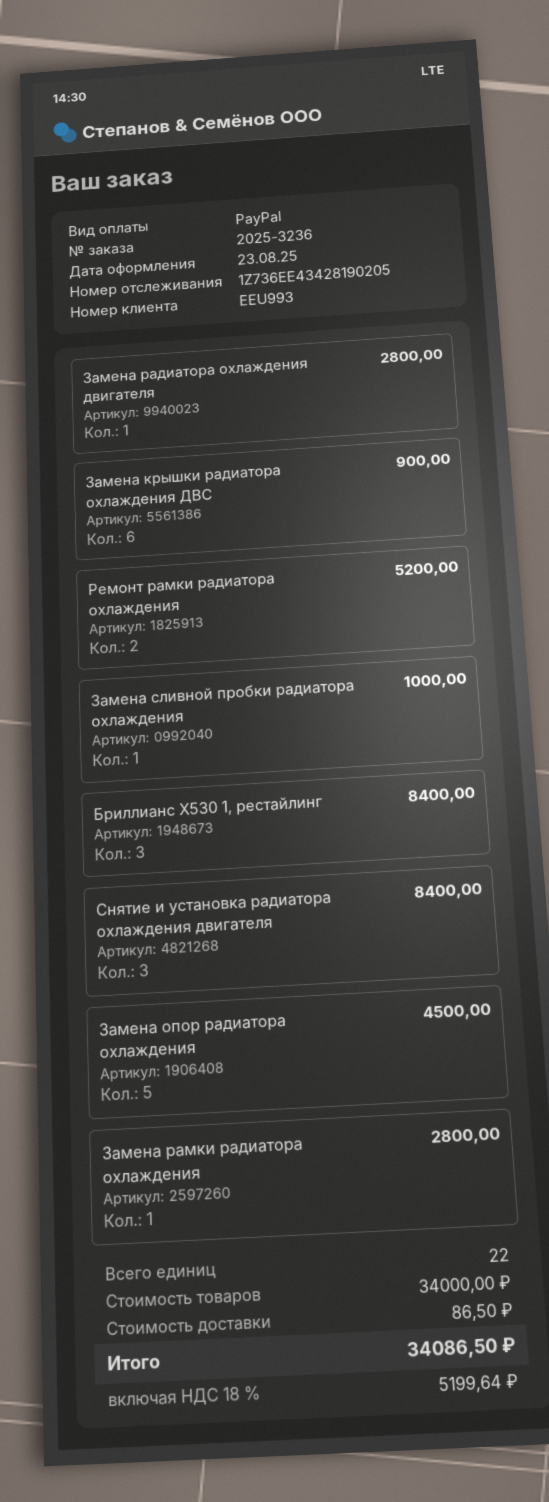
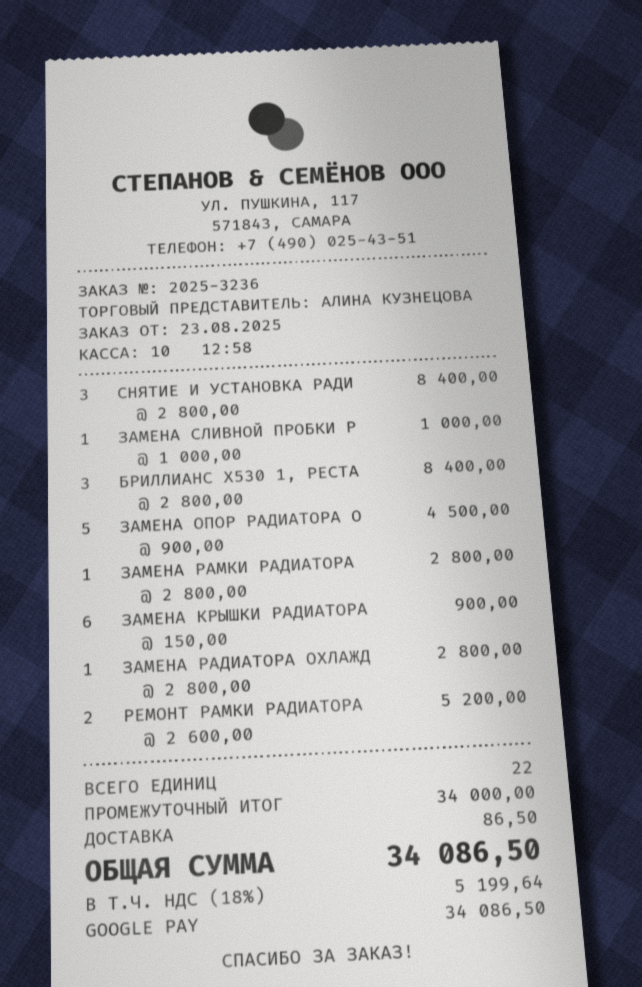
payment method: PayPal -> Google Pay

